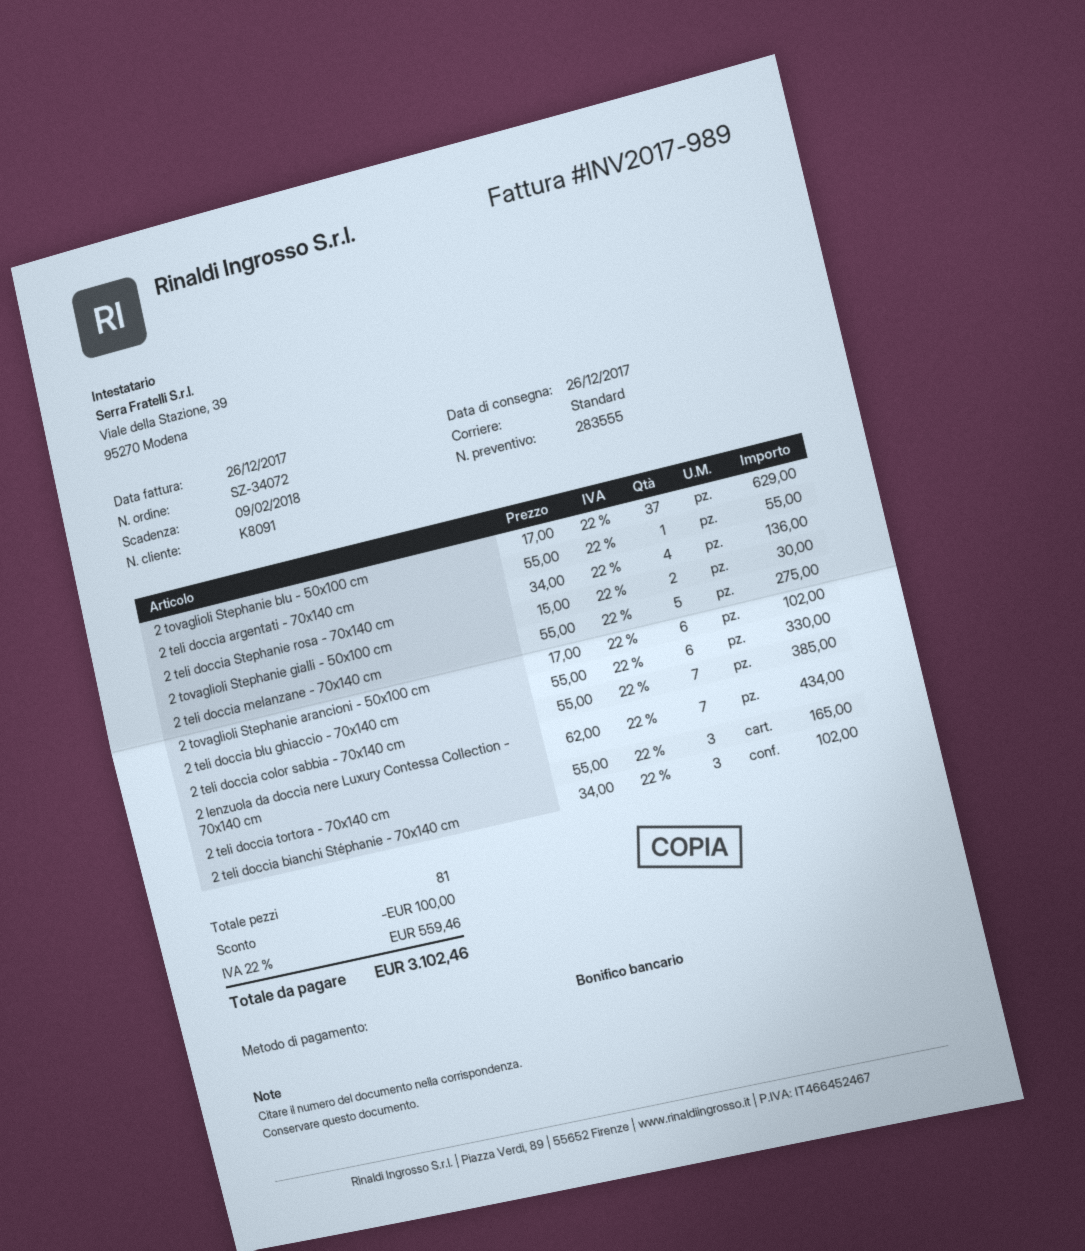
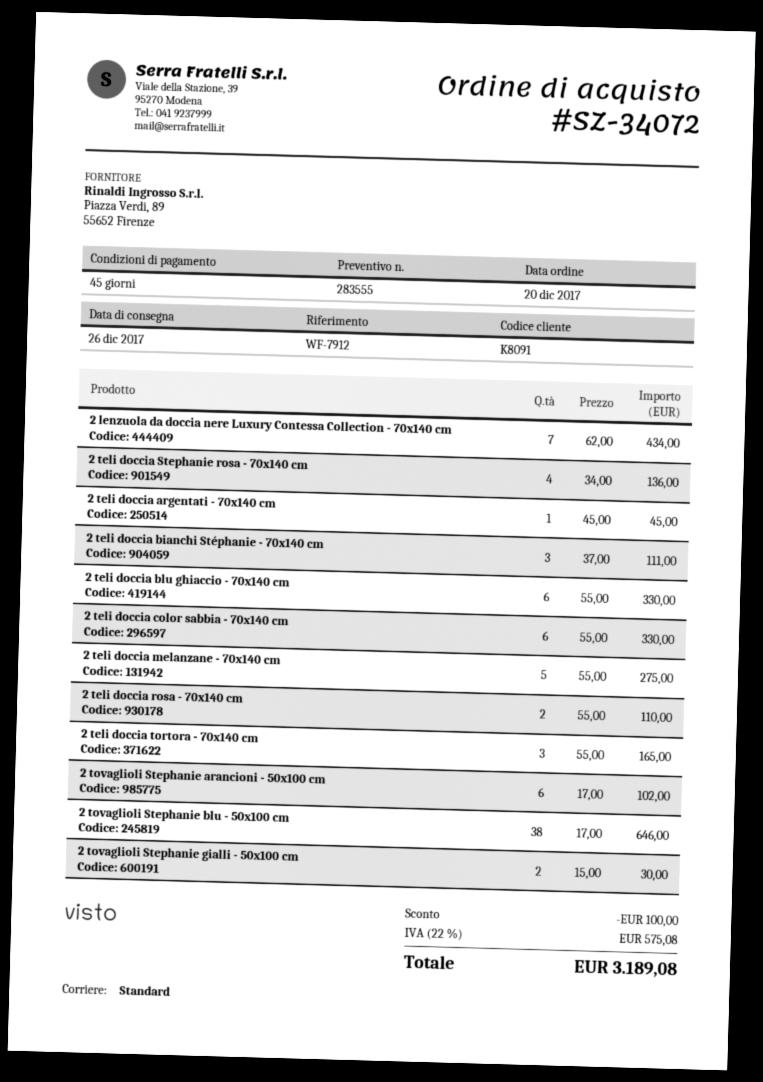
2 tovaglioli Stephanie blu - 50x100 cm: 37 x 17.00 = 629.00 -> 38 x 17.00 = 646.00
2 teli doccia argentati - 70x140 cm: 1 x 55.00 = 55.00 -> 1 x 45.00 = 45.00
2 teli doccia color sabbia - 70x140 cm: 7 x 55.00 = 385.00 -> 6 x 55.00 = 330.00
2 teli doccia bianchi Stéphanie - 70x140 cm: 3 x 34.00 = 102.00 -> 3 x 37.00 = 111.00
2 teli doccia rosa - 70x140 cm: none -> 2 x 55.00 = 110.00
tax: 22% = 559.46 -> 22% = 575.08
total: 3102.46 -> 3189.08

